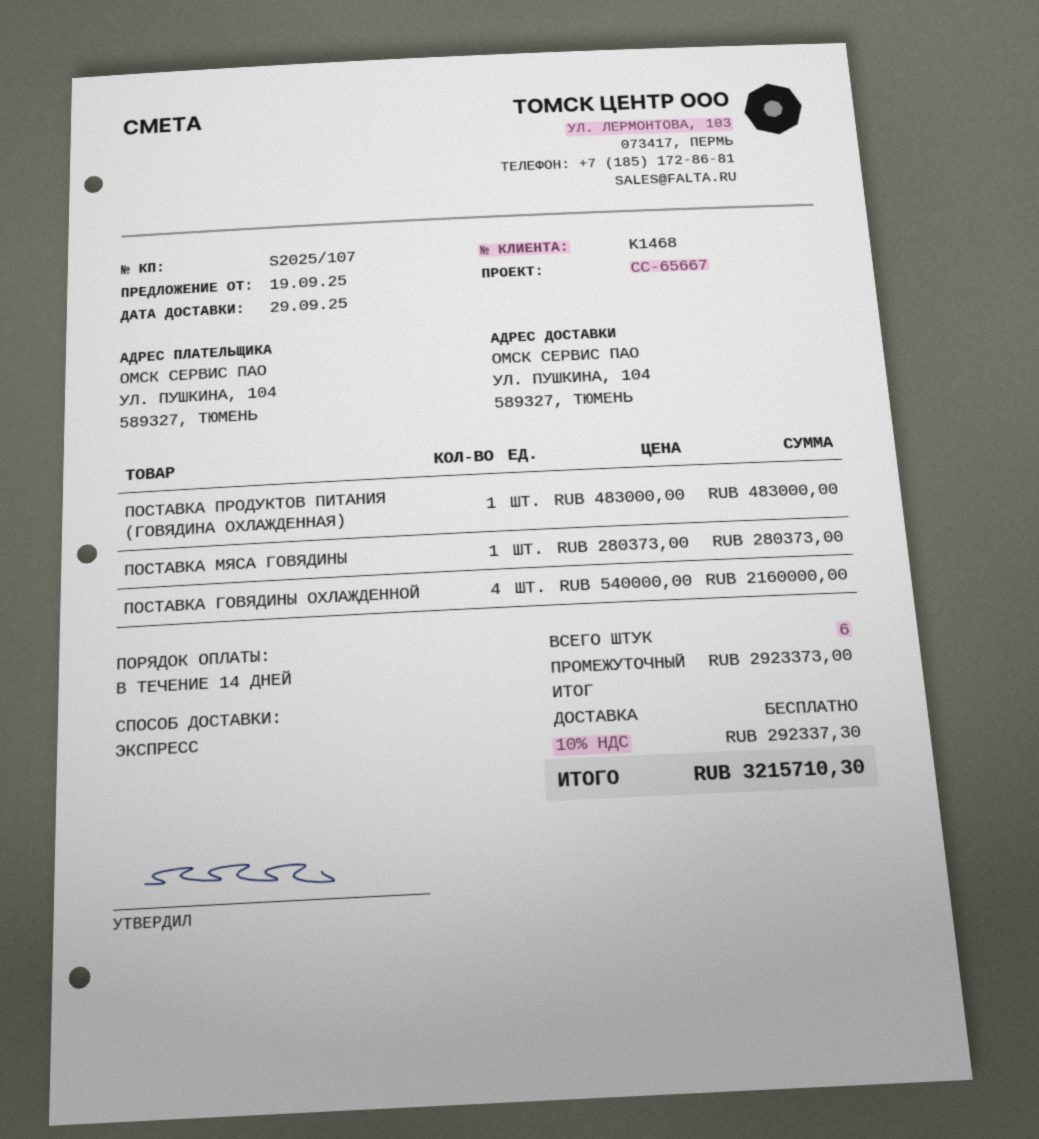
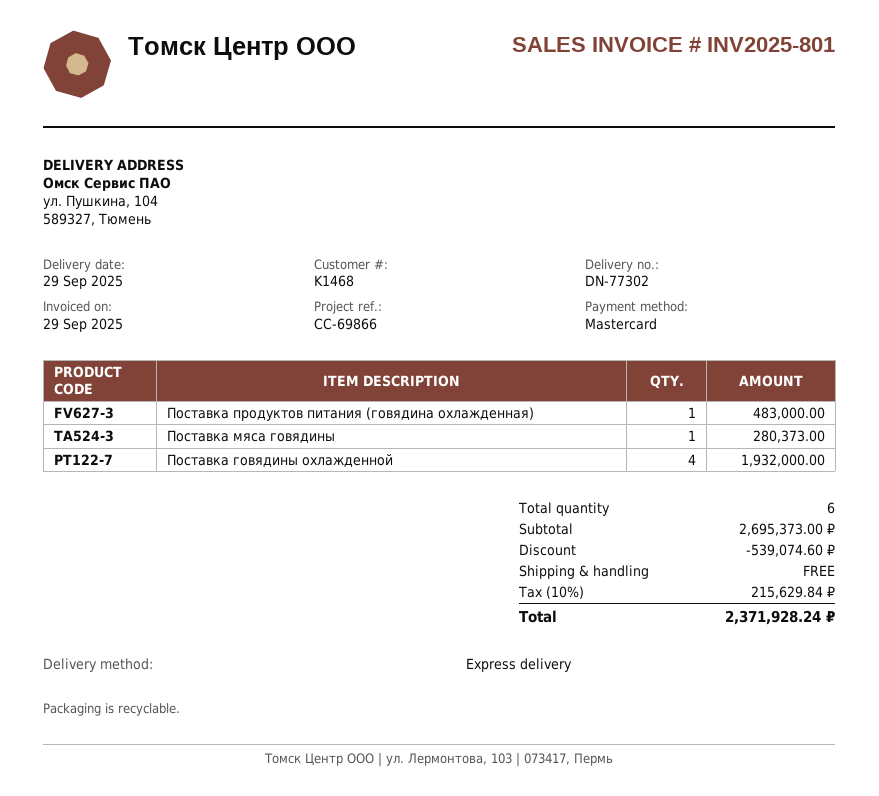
reference: CC-65667 -> CC-69866
ПОСТАВКА ГОВЯДИНЫ ОХЛАЖДЕННОЙ: 4 for 2160000.00 -> 4 for 1932000.00
subtotal: 2923373.00 -> 2695373.00
discount: none -> 539074.60
tax: 10% = 292337.30 -> 10% = 215629.84
total: 3215710.30 -> 2371928.24

